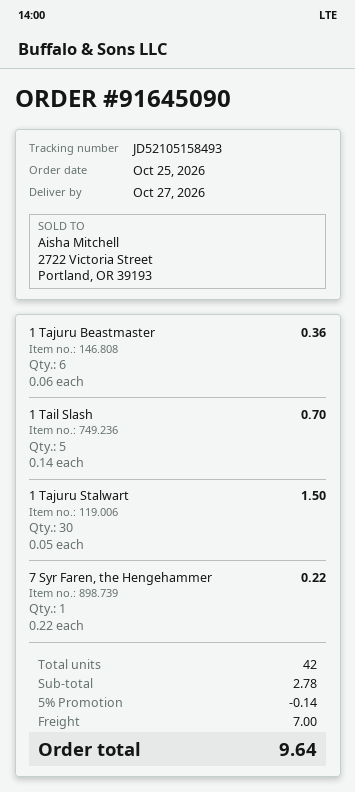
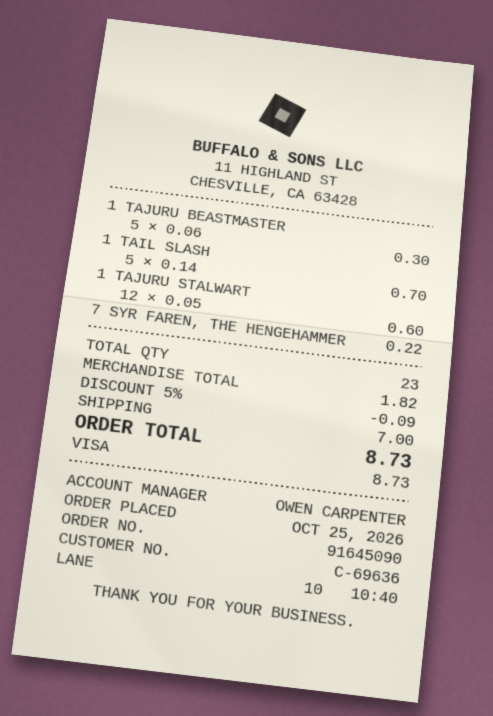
1 Tajuru Beastmaster: 6 x 0.06 = 0.36 -> 5 x 0.06 = 0.30
1 Tajuru Stalwart: 30 x 0.05 = 1.50 -> 12 x 0.05 = 0.60
total quantity: 42 -> 23
subtotal: 2.78 -> 1.82
discount: 5% = 0.14 -> 5% = 0.09
total: 9.64 -> 8.73

